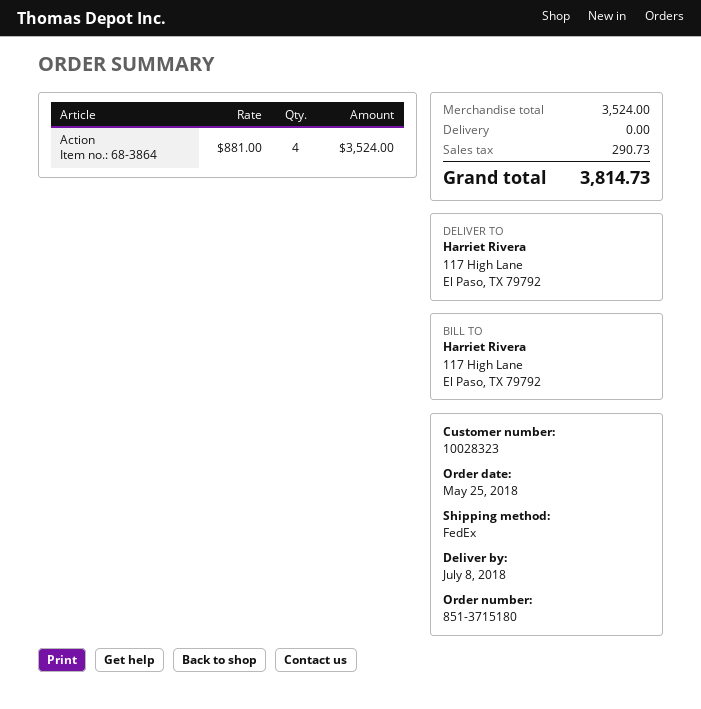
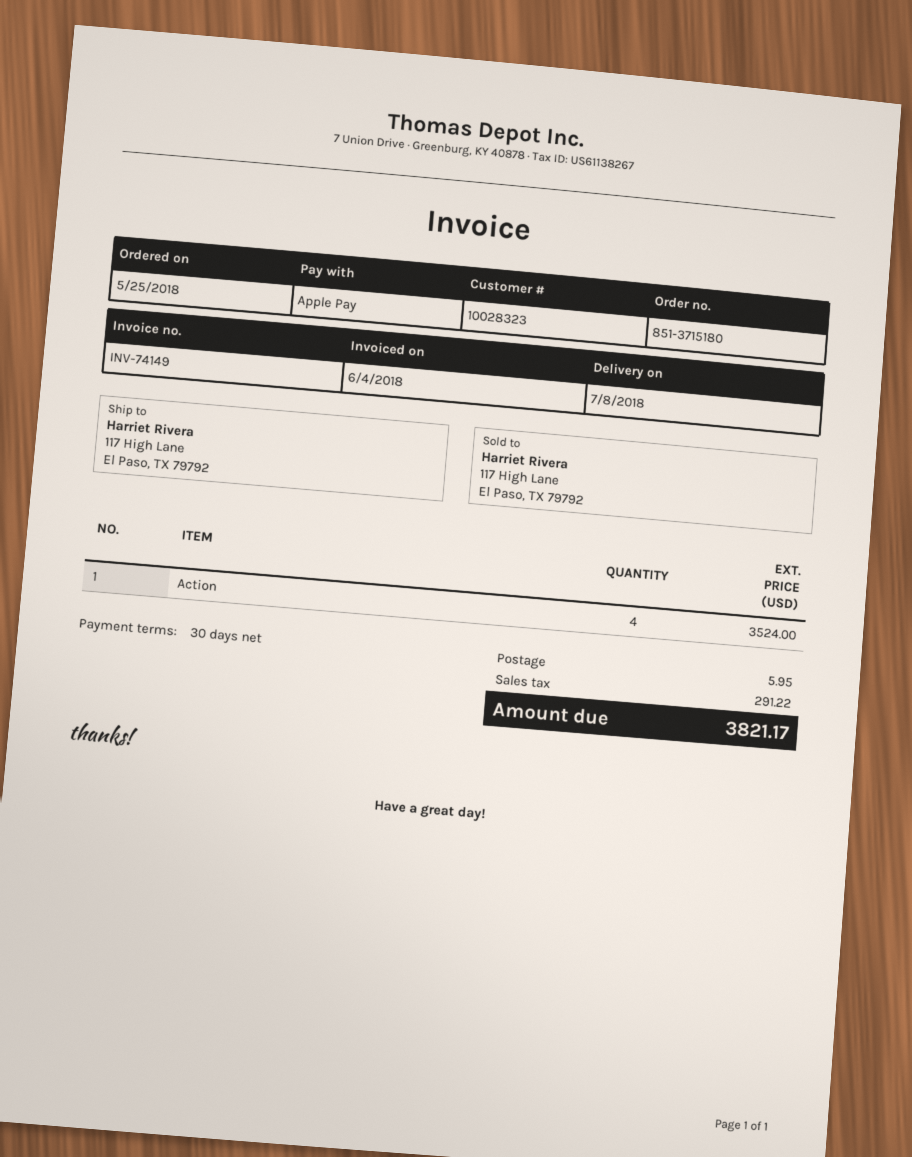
shipping: 0.00 -> 5.95
tax: 290.73 -> 291.22
total: 3814.73 -> 3821.17

